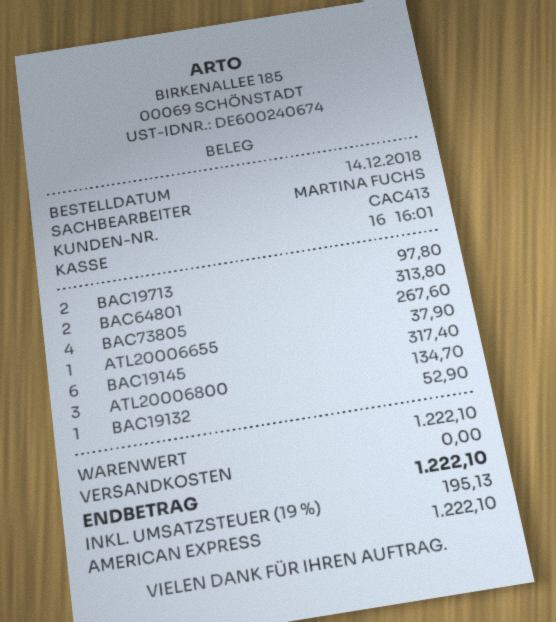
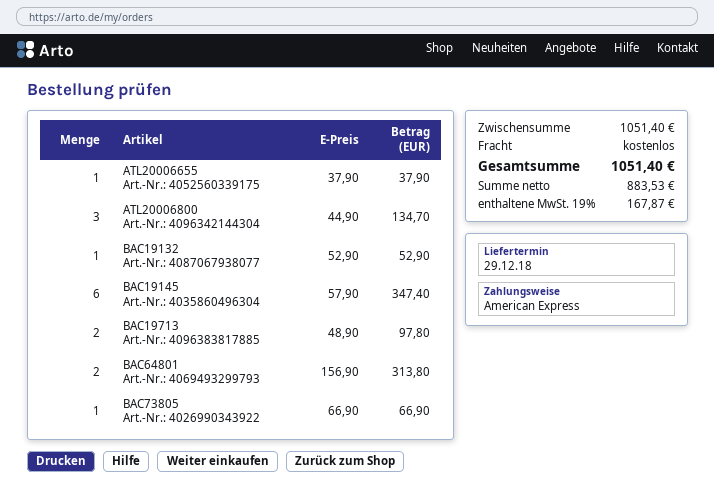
BAC73805: 4 for 267.60 -> 1 for 66.90
BAC19145: 6 for 317.40 -> 6 for 347.40
subtotal: 1222.10 -> 1051.40
tax: 19% = 195.13 -> 19% = 167.87
total: 1222.10 -> 1051.40

